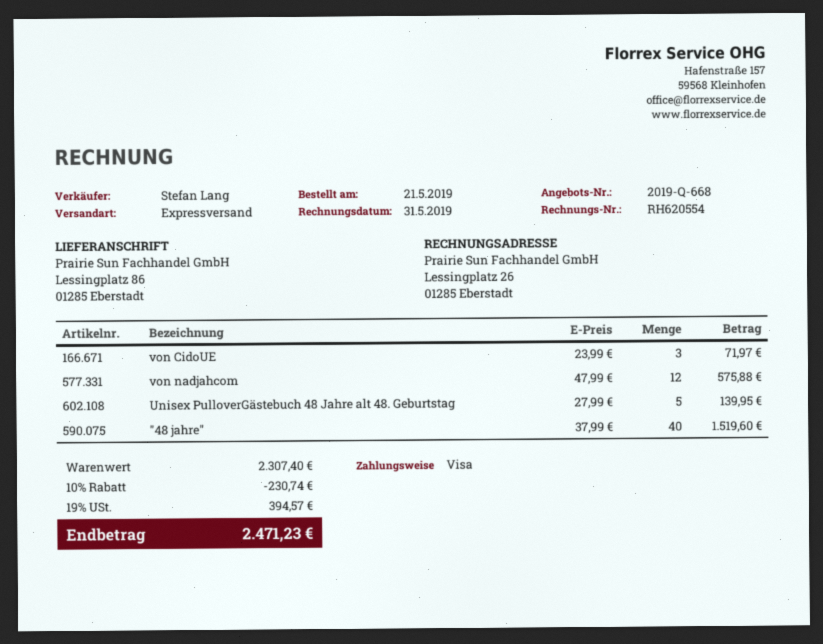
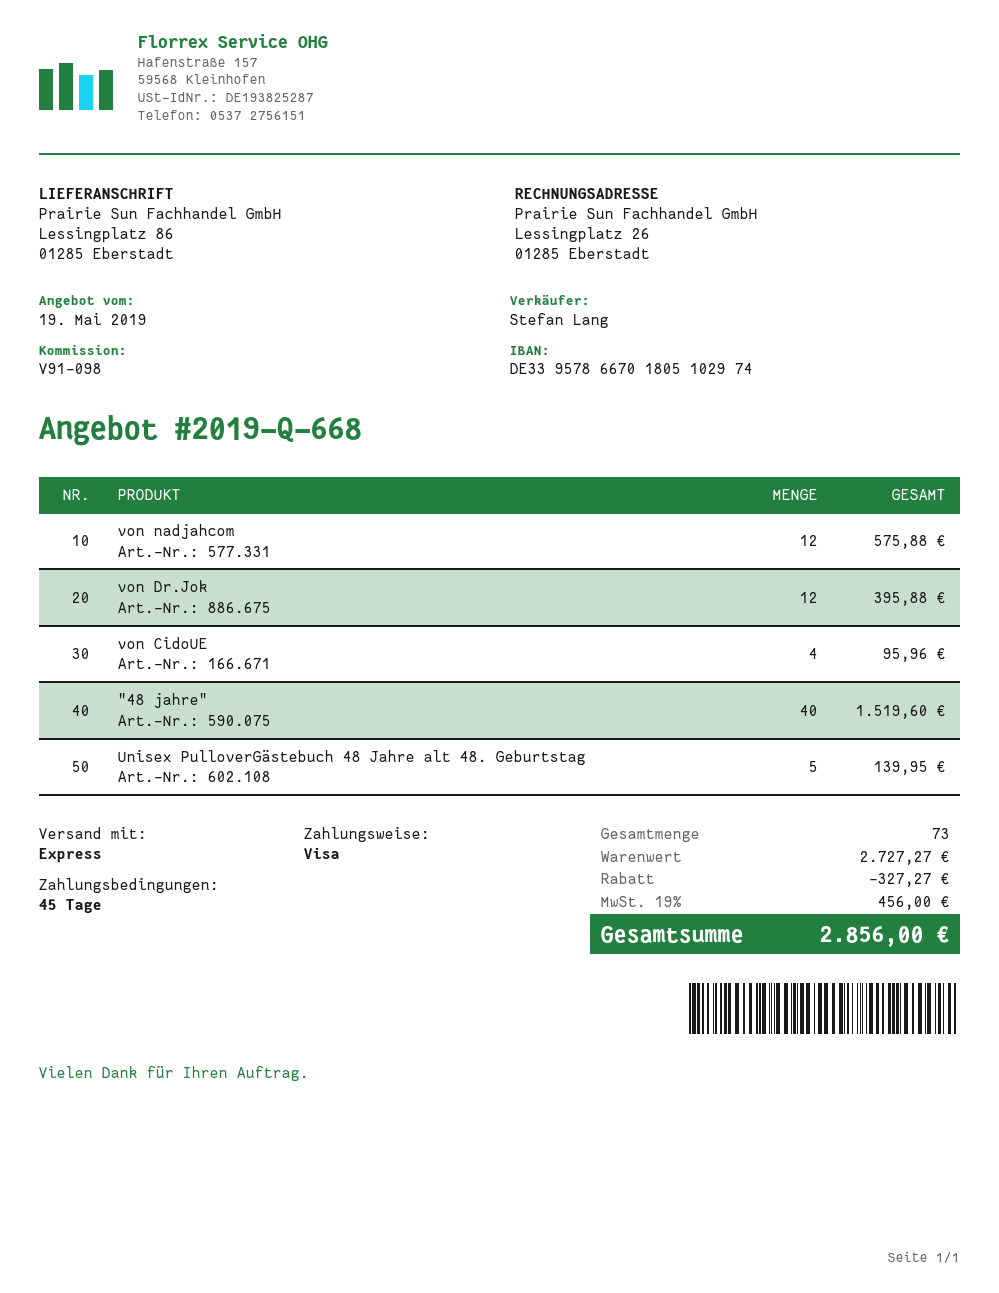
von CidoUE: 3 for 71.97 -> 4 for 95.96
von Dr.Jok: none -> 12 for 395.88
subtotal: 2307.40 -> 2727.27
discount: 230.74 -> 327.27
tax: 19% = 394.57 -> 19% = 456.00
total: 2471.23 -> 2856.00

